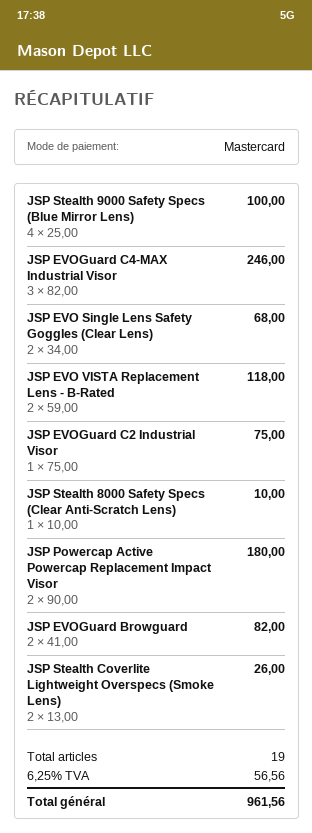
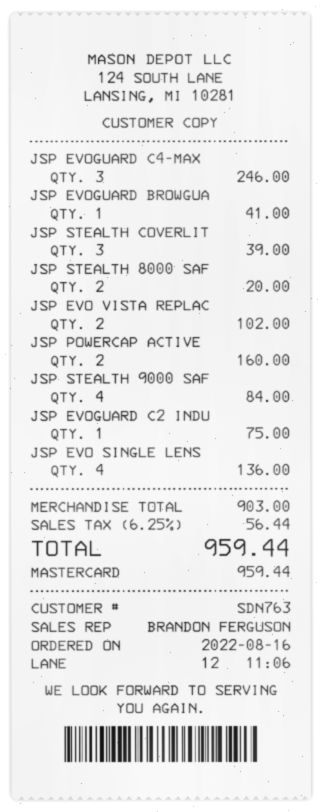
JSP Stealth 9000 Safety Specs (Blue Mirror Lens): 4 for 100.00 -> 4 for 84.00
JSP EVO Single Lens Safety Goggles (Clear Lens): 2 for 68.00 -> 4 for 136.00
JSP EVO VISTA Replacement Lens - B-Rated: 2 for 118.00 -> 2 for 102.00
JSP Stealth 8000 Safety Specs (Clear Anti-Scratch Lens): 1 for 10.00 -> 2 for 20.00
JSP Powercap Active Powercap Replacement Impact Visor: 2 for 180.00 -> 2 for 160.00
JSP EVOGuard Browguard: 2 for 82.00 -> 1 for 41.00
JSP Stealth Coverlite Lightweight Overspecs (Smoke Lens): 2 for 26.00 -> 3 for 39.00
tax: 6.25% = 56.56 -> 6.25% = 56.44
total: 961.56 -> 959.44

